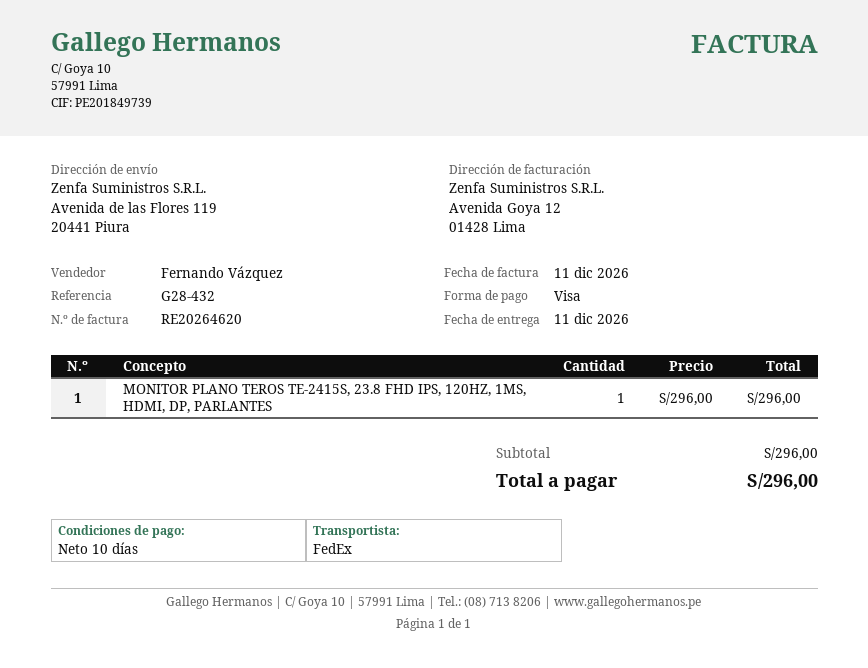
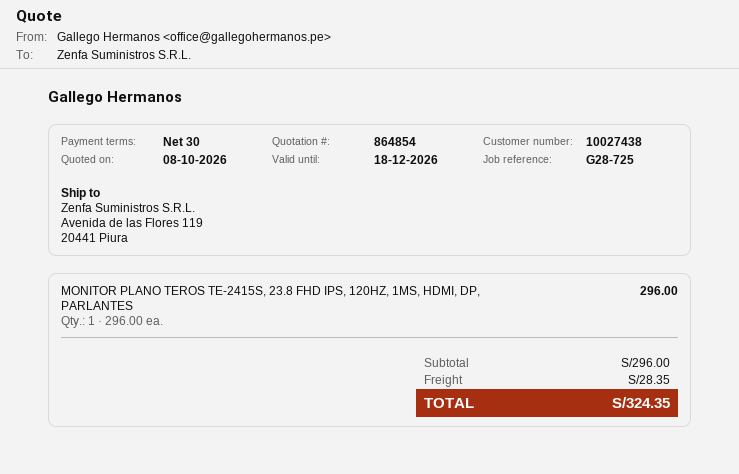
payment terms: 10 days -> 30 days
reference: G28-432 -> G28-725
shipping: none -> 28.35
total: 296.00 -> 324.35

